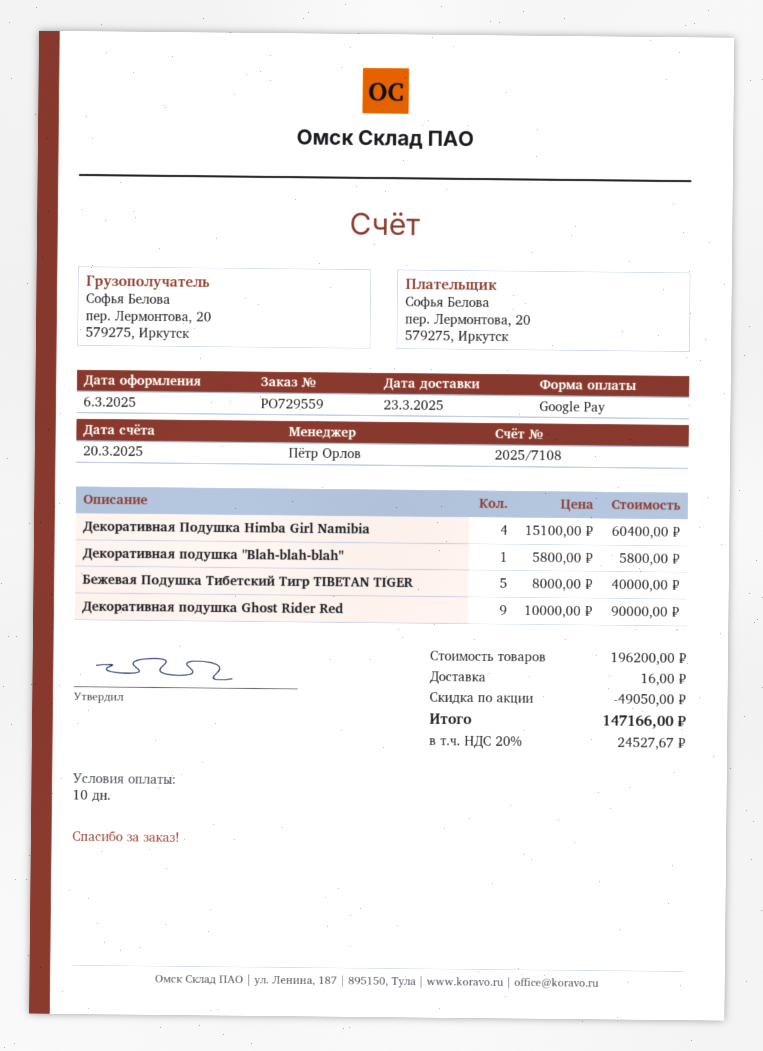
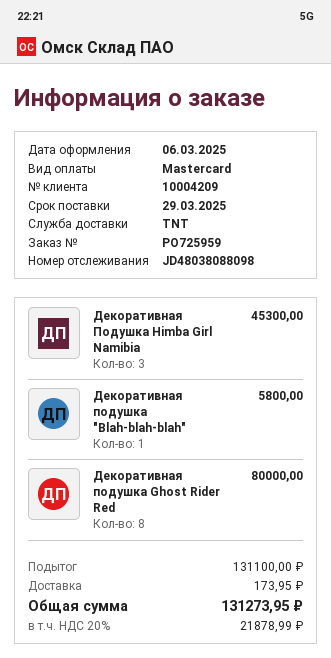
order number: PO729559 -> PO725959
delivery date: 2025-03-23 -> 2025-03-29
payment method: Google Pay -> Mastercard
Декоративная Подушка Himba Girl Namibia: 4 for 60400.00 -> 3 for 45300.00
Бежевая Подушка Тибетский Тигр TIBETAN TIGER: 5 for 40000.00 -> none
Декоративная подушка Ghost Rider Red: 9 for 90000.00 -> 8 for 80000.00
subtotal: 196200.00 -> 131100.00
discount: 49050.00 -> none
shipping: 16.00 -> 173.95
tax: 20% = 24527.67 -> 20% = 21878.99
total: 147166.00 -> 131273.95

